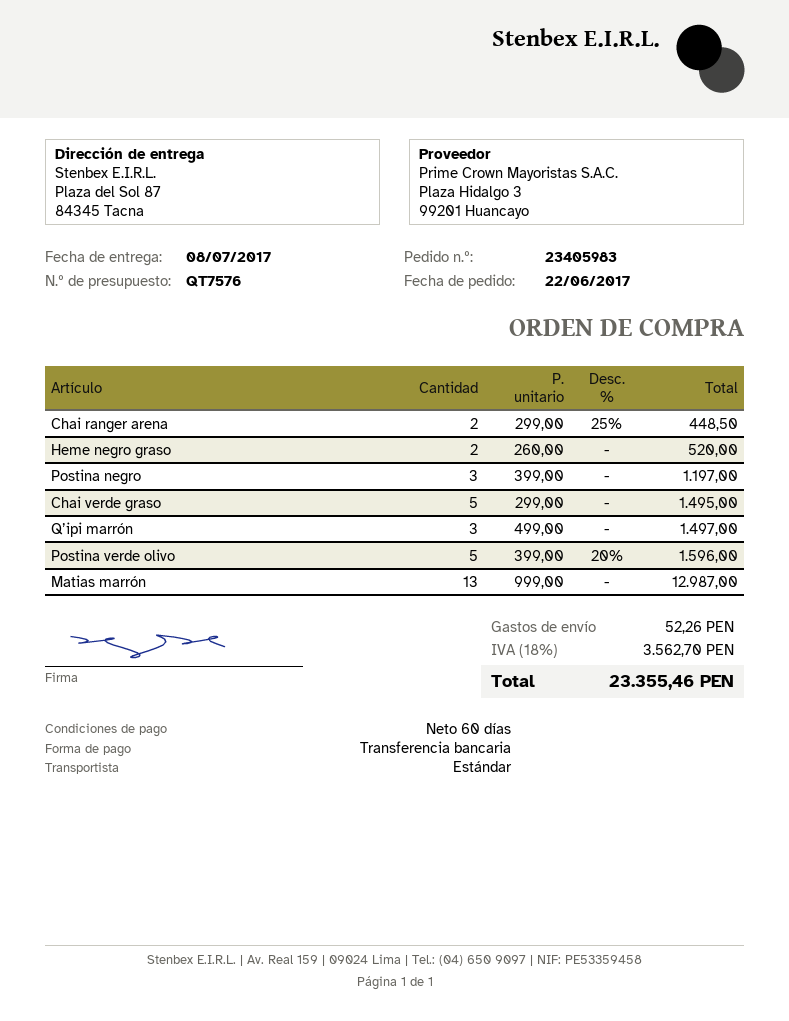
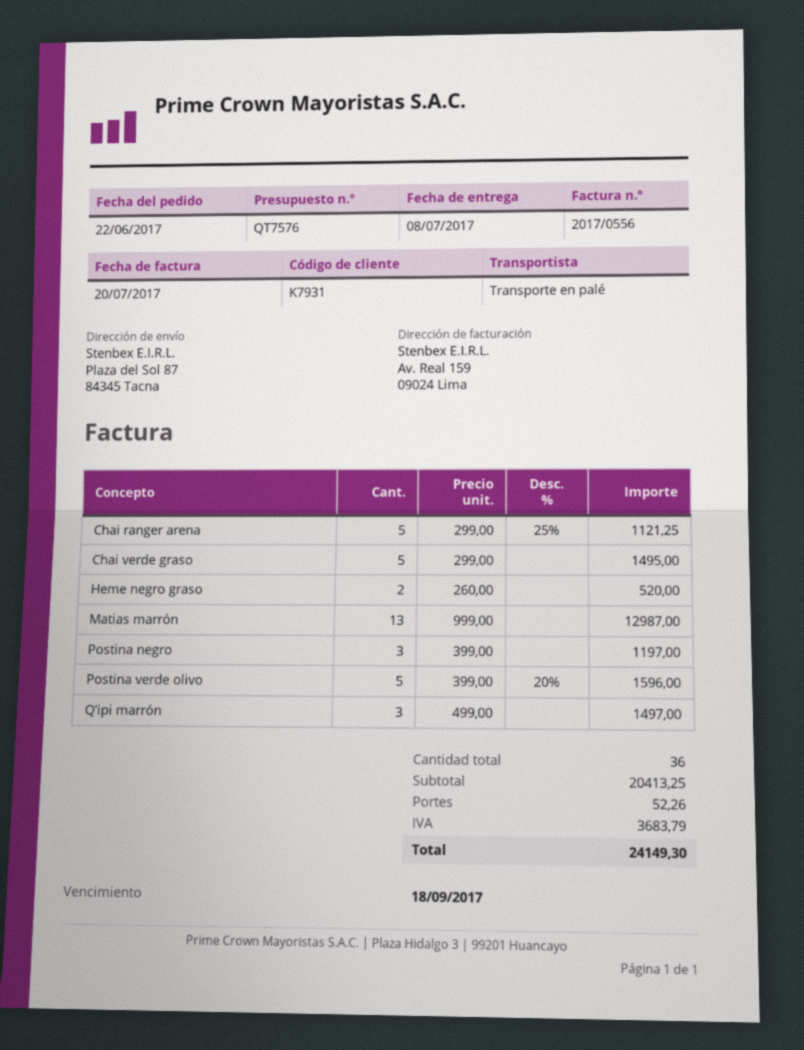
shipping method: standard -> pallet freight
Chai ranger arena: 2 x 299.00 - 25% = 448.50 -> 5 x 299.00 - 25% = 1121.25
tax: 3562.70 -> 3683.79
total: 23355.46 -> 24149.30

